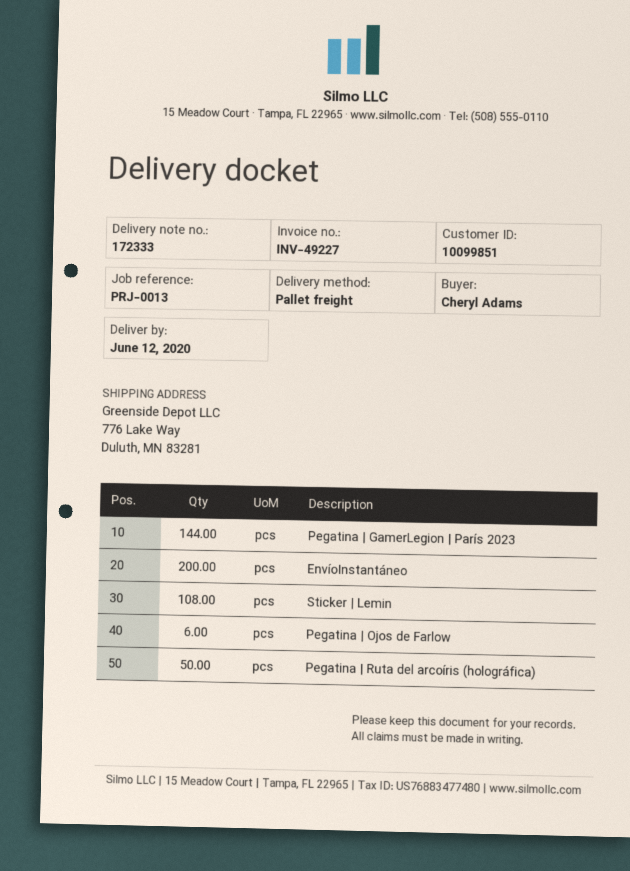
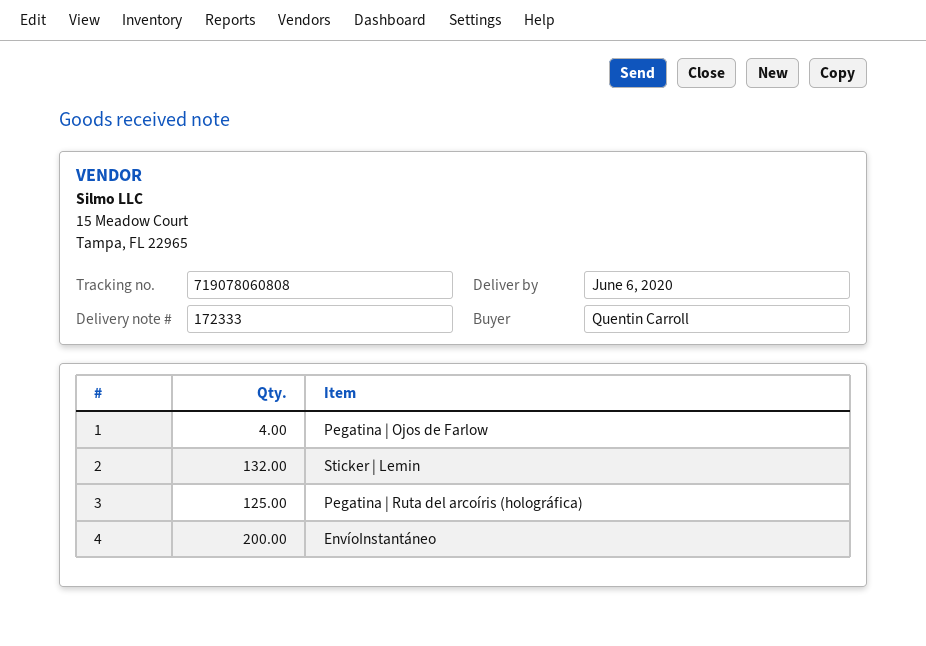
delivery date: 2020-06-12 -> 2020-06-06
ordered by: Cheryl Adams -> Quentin Carroll
Pegatina | GamerLegion | París 2023: 144 -> none
Sticker | Lemin: 108 -> 132
Pegatina | Ojos de Farlow: 6 -> 4
Pegatina | Ruta del arcoíris (holográfica): 50 -> 125

